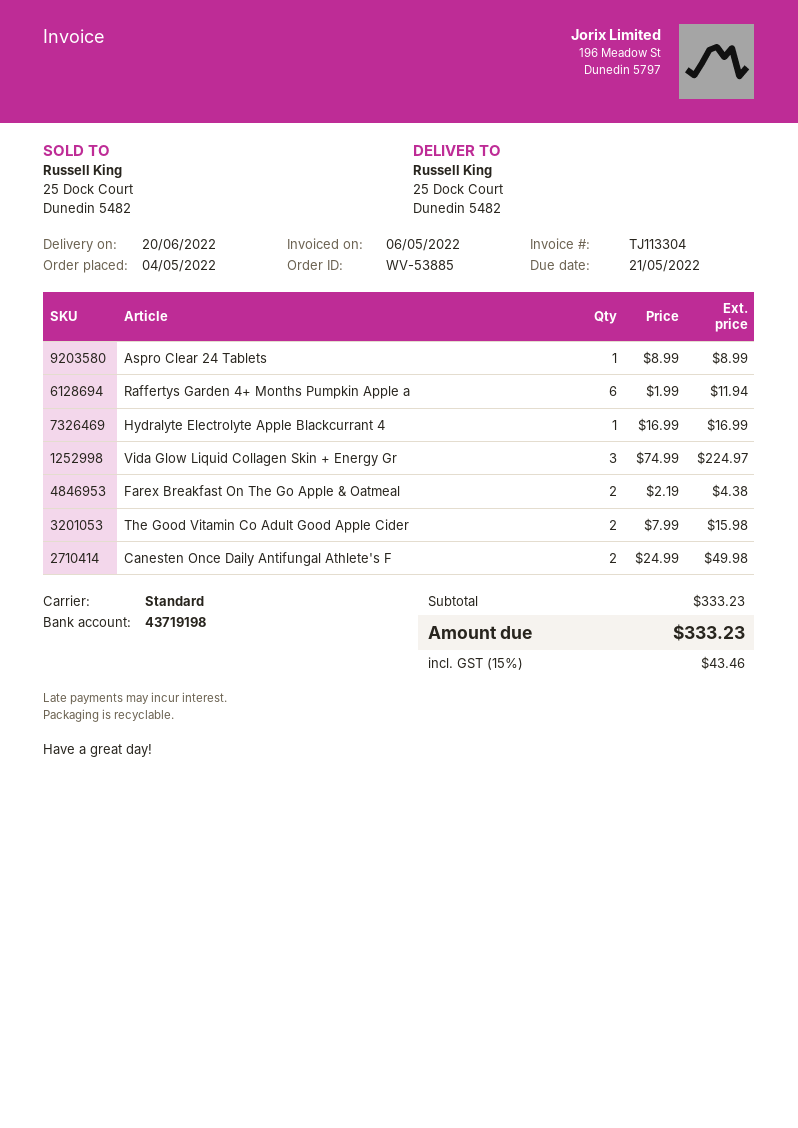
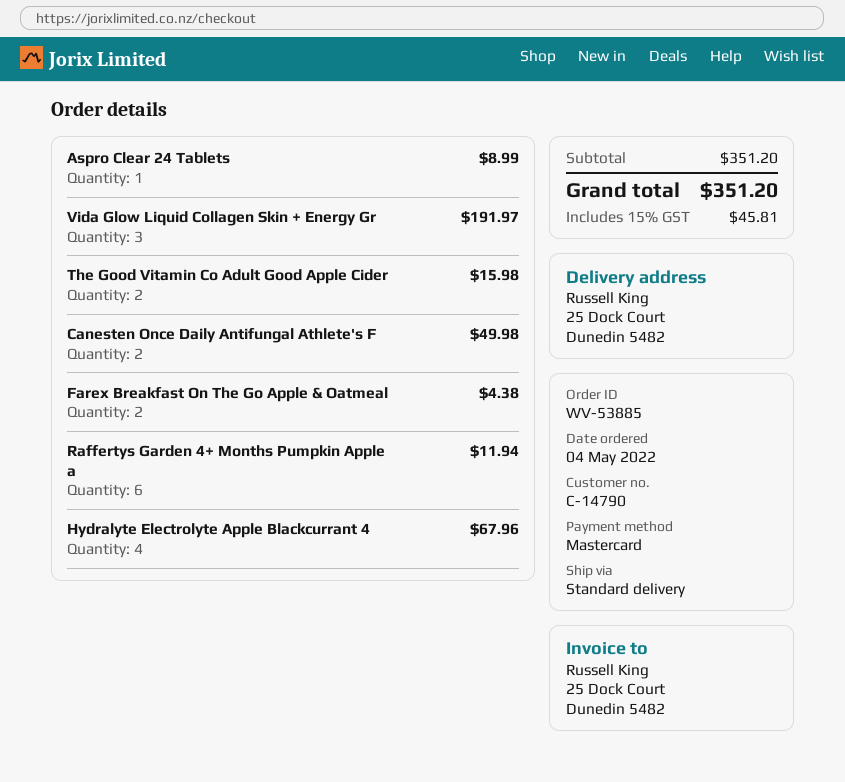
Hydralyte Electrolyte Apple Blackcurrant 4: 1 for 16.99 -> 4 for 67.96
Vida Glow Liquid Collagen Skin + Energy Gr: 3 for 224.97 -> 3 for 191.97
subtotal: 333.23 -> 351.20
tax: 15% = 43.46 -> 15% = 45.81
total: 333.23 -> 351.20

